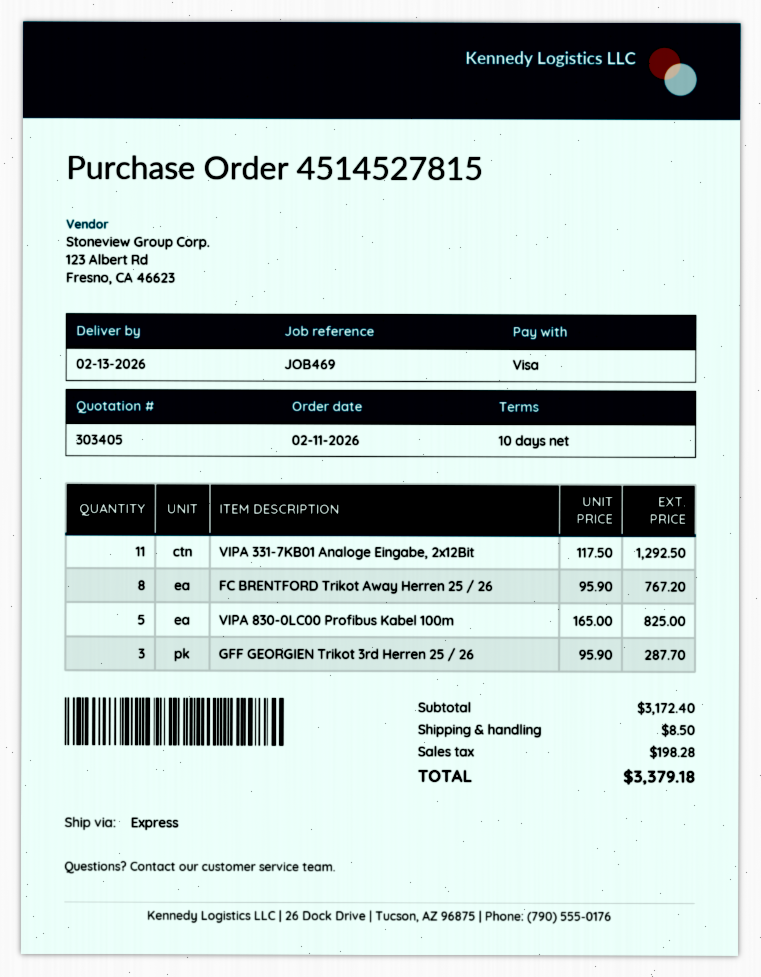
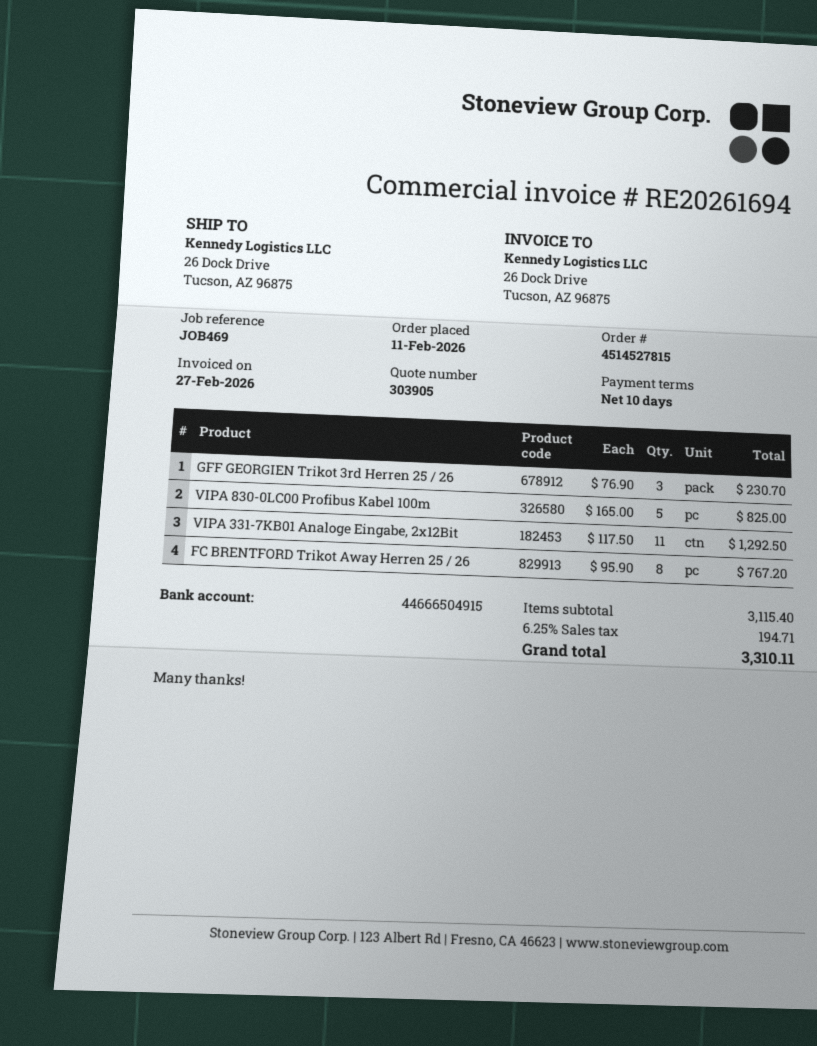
quote number: 303405 -> 303905
GFF GEORGIEN Trikot 3rd Herren 25 / 26: 3 x 95.90 = 287.70 -> 3 x 76.90 = 230.70
subtotal: 3172.40 -> 3115.40
shipping: 8.50 -> none
tax: 198.28 -> 194.71
total: 3379.18 -> 3310.11

